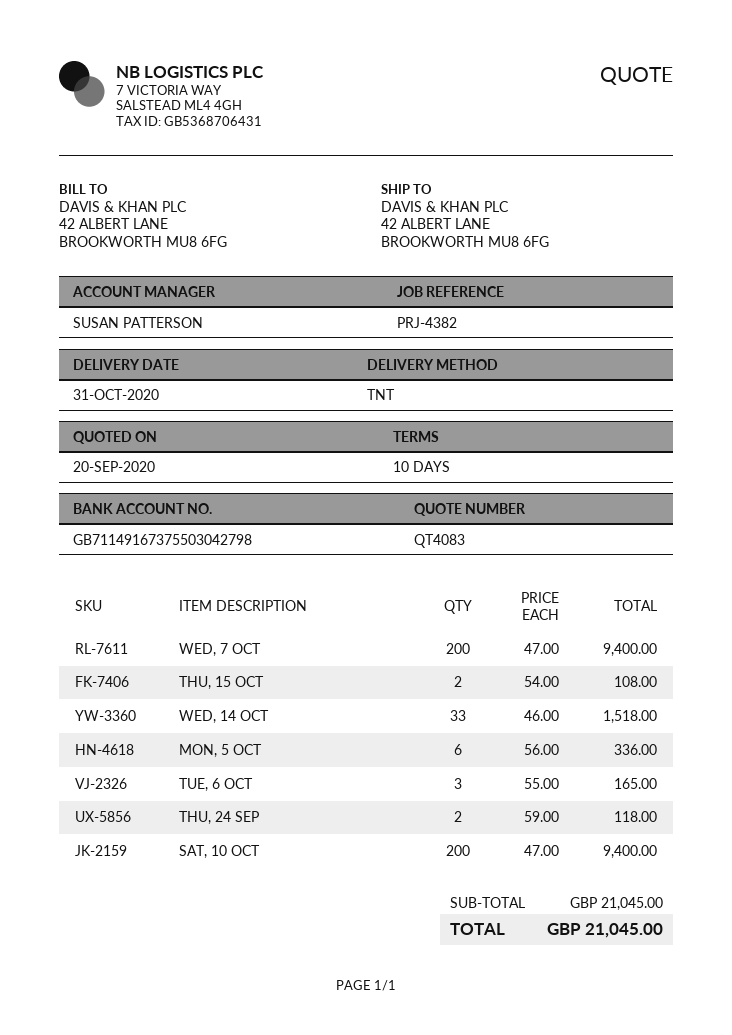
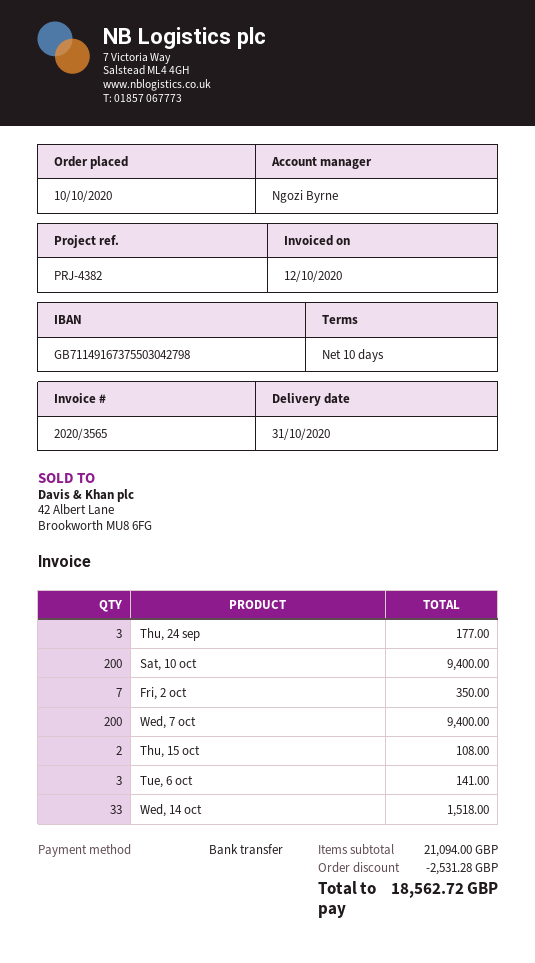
sales rep: SUSAN PATTERSON -> Ngozi Byrne
MON, 5 OCT: 6 for 336.00 -> none
TUE, 6 OCT: 3 for 165.00 -> 3 for 141.00
THU, 24 SEP: 2 for 118.00 -> 3 for 177.00
Fri, 2 oct: none -> 7 for 350.00
subtotal: 21045.00 -> 21094.00
discount: none -> 2531.28
total: 21045.00 -> 18562.72

